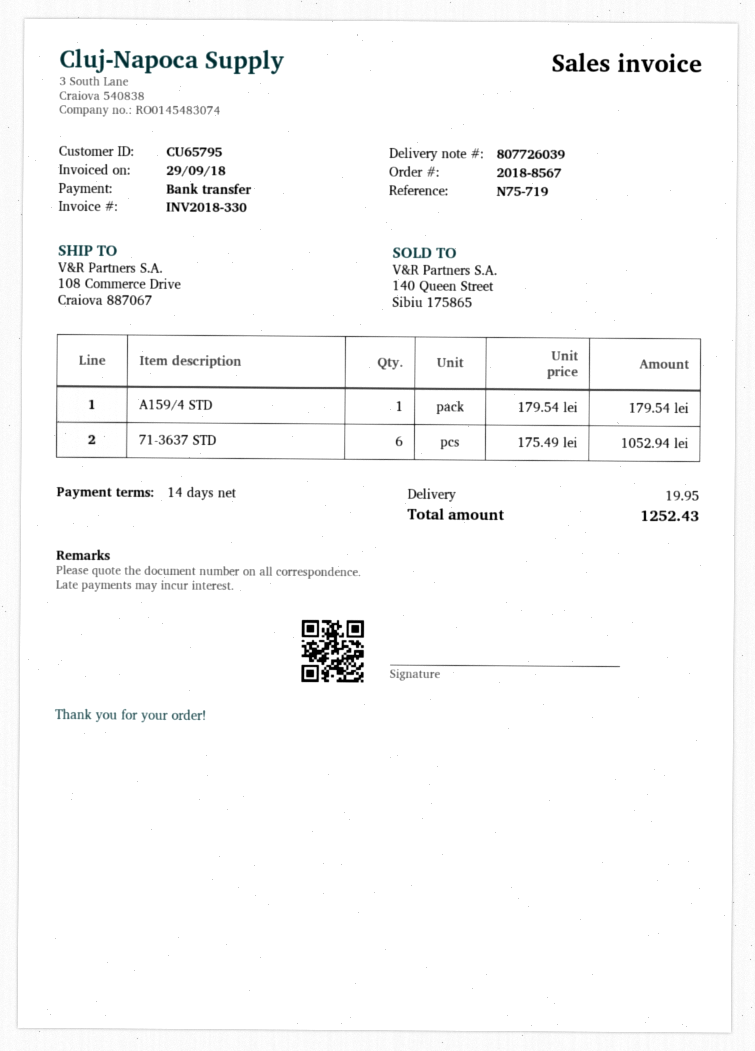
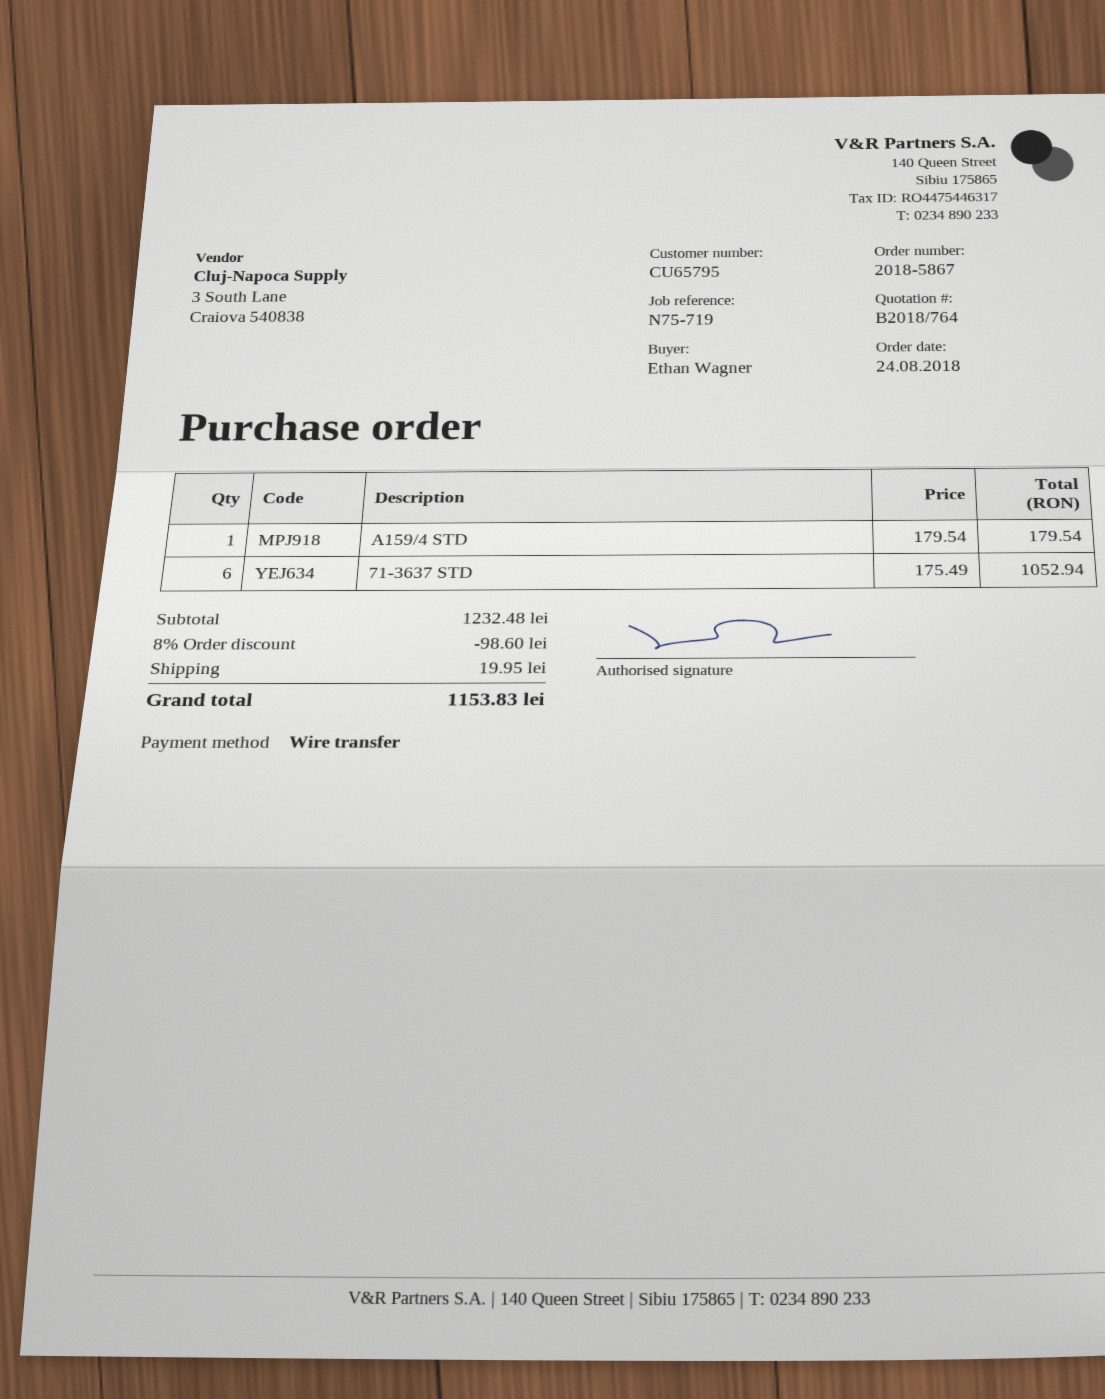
order number: 2018-8567 -> 2018-5867
discount: none -> 8% = 98.60
total: 1252.43 -> 1153.83

